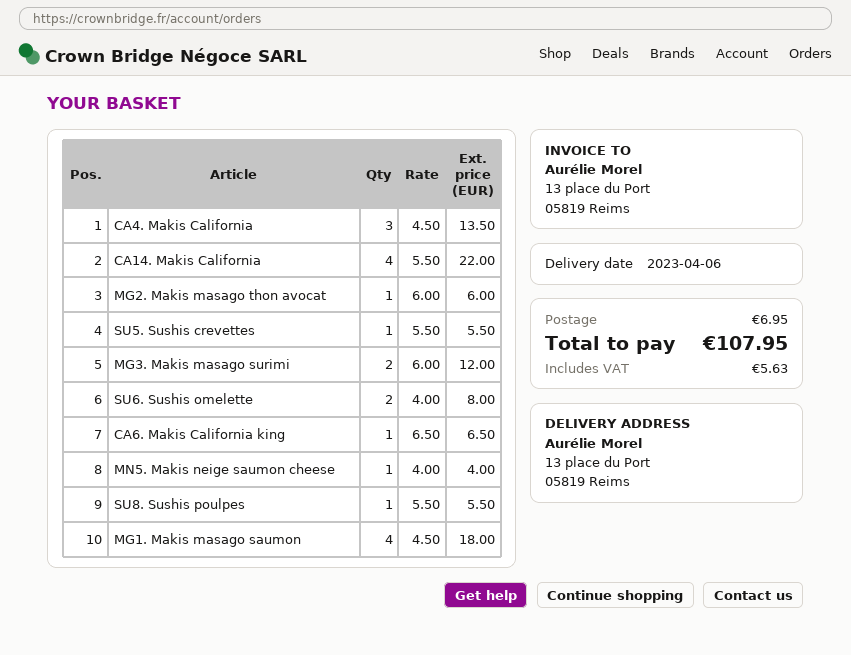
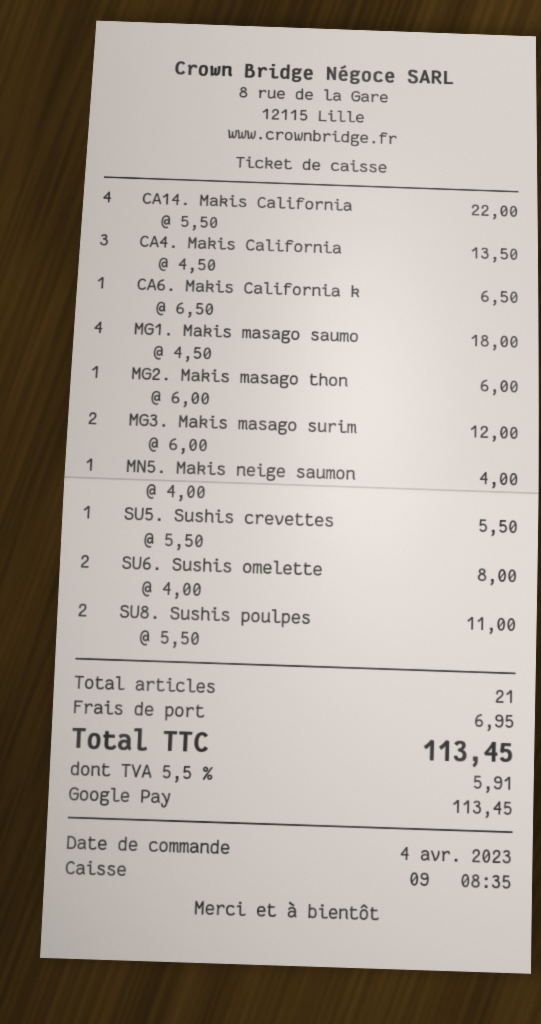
SU8. Sushis poulpes: 1 x 5.50 = 5.50 -> 2 x 5.50 = 11.00
tax: 5.63 -> 5.91
total: 107.95 -> 113.45

